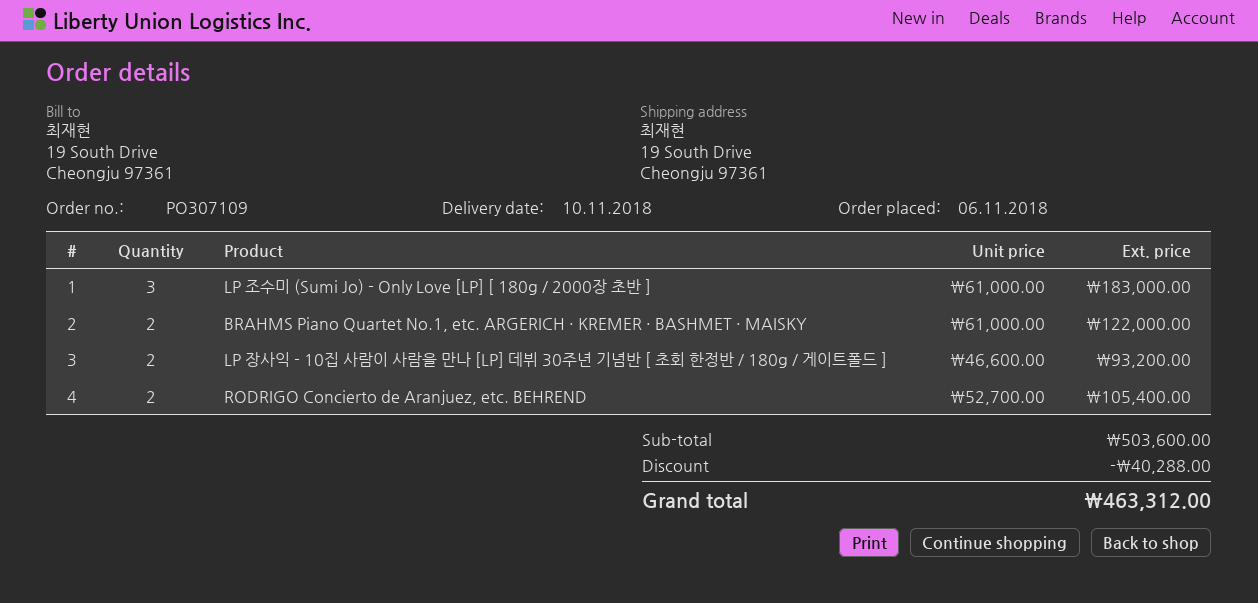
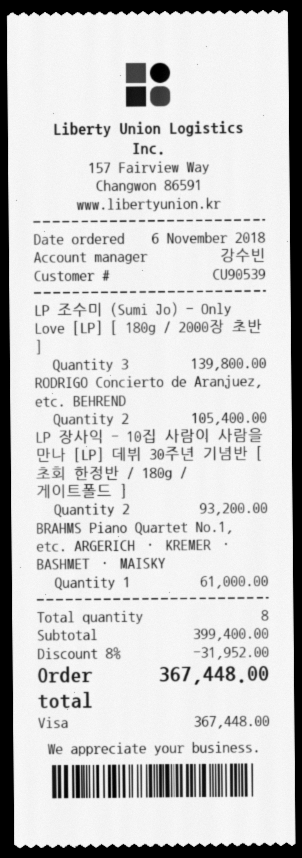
LP 조수미 (Sumi Jo) - Only Love [LP] [ 180g / 2000장 초반 ]: 3 for 183000.00 -> 3 for 139800.00
BRAHMS Piano Quartet No.1, etc. ARGERICH · KREMER · BASHMET · MAISKY: 2 for 122000.00 -> 1 for 61000.00
subtotal: 503600.00 -> 399400.00
discount: 40288.00 -> 31952.00
total: 463312.00 -> 367448.00

